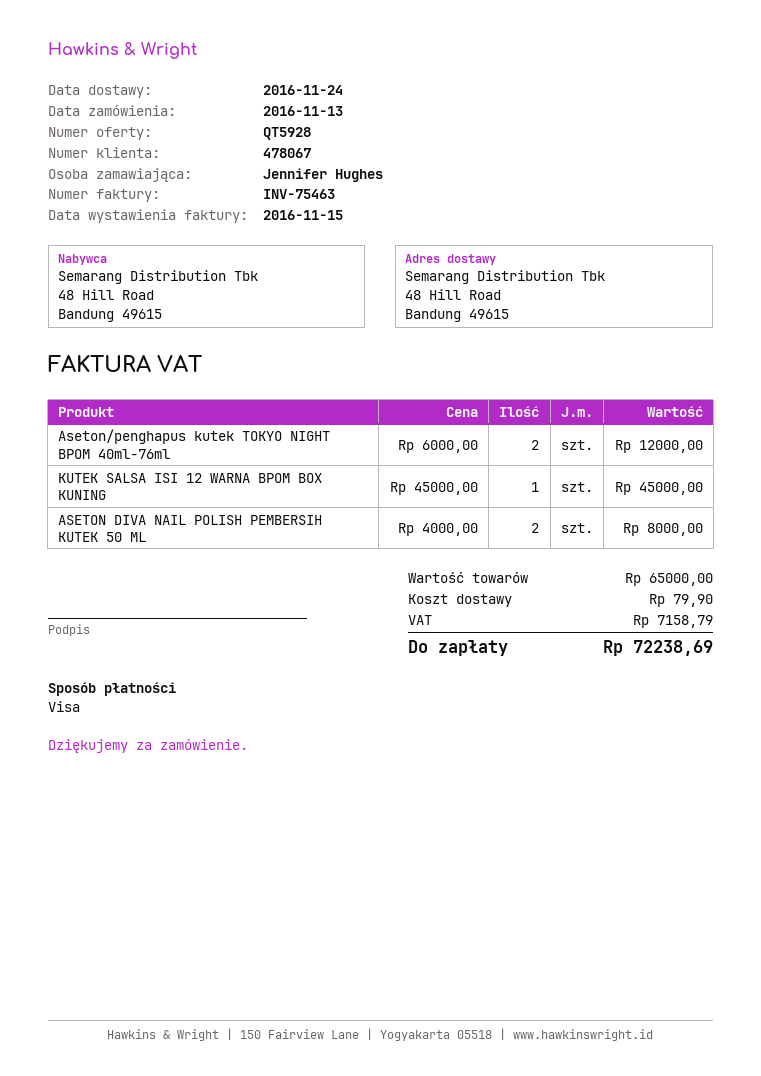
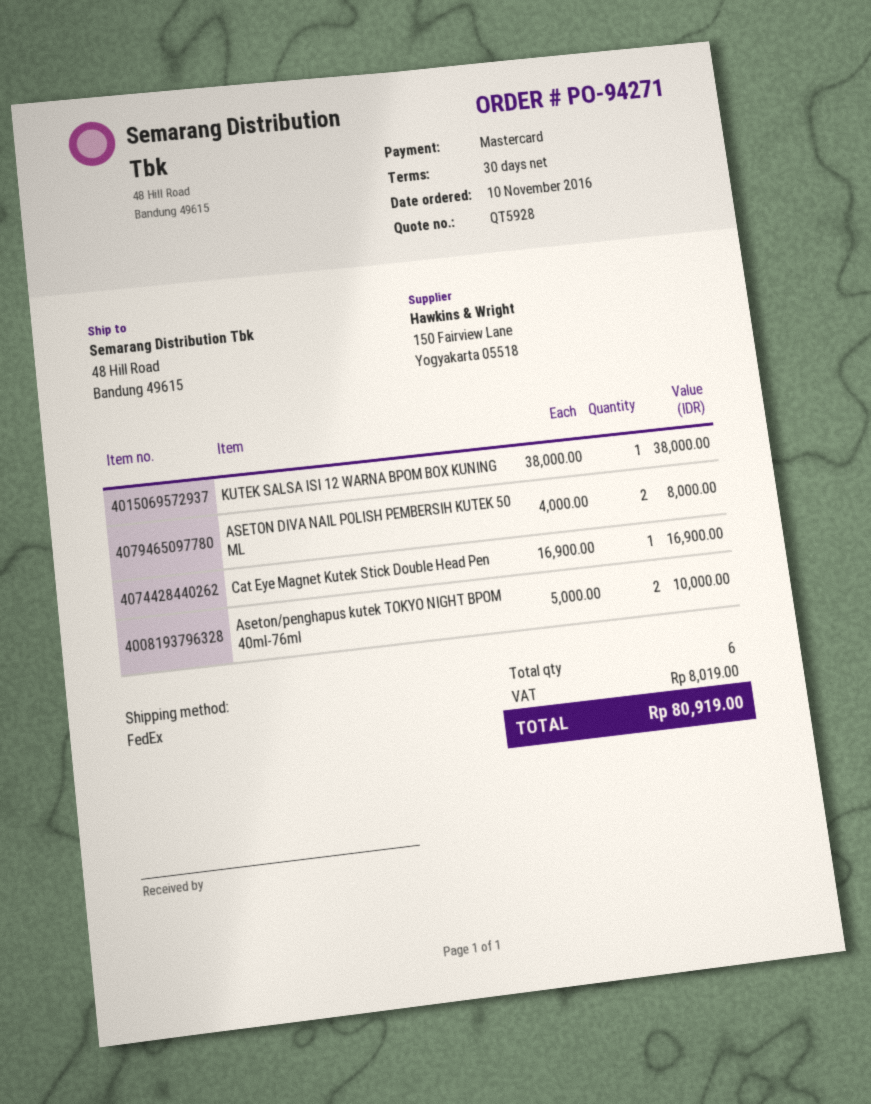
order date: 2016-11-13 -> 2016-11-10
payment method: Visa -> Mastercard
Aseton/penghapus kutek TOKYO NIGHT BPOM 40ml-76ml: 2 x 6000.00 = 12000.00 -> 2 x 5000.00 = 10000.00
KUTEK SALSA ISI 12 WARNA BPOM BOX KUNING: 1 x 45000.00 = 45000.00 -> 1 x 38000.00 = 38000.00
Cat Eye Magnet Kutek Stick Double Head Pen: none -> 1 x 16900.00 = 16900.00
shipping: 79.90 -> none
tax: 7158.79 -> 8019.00
total: 72238.69 -> 80919.00

